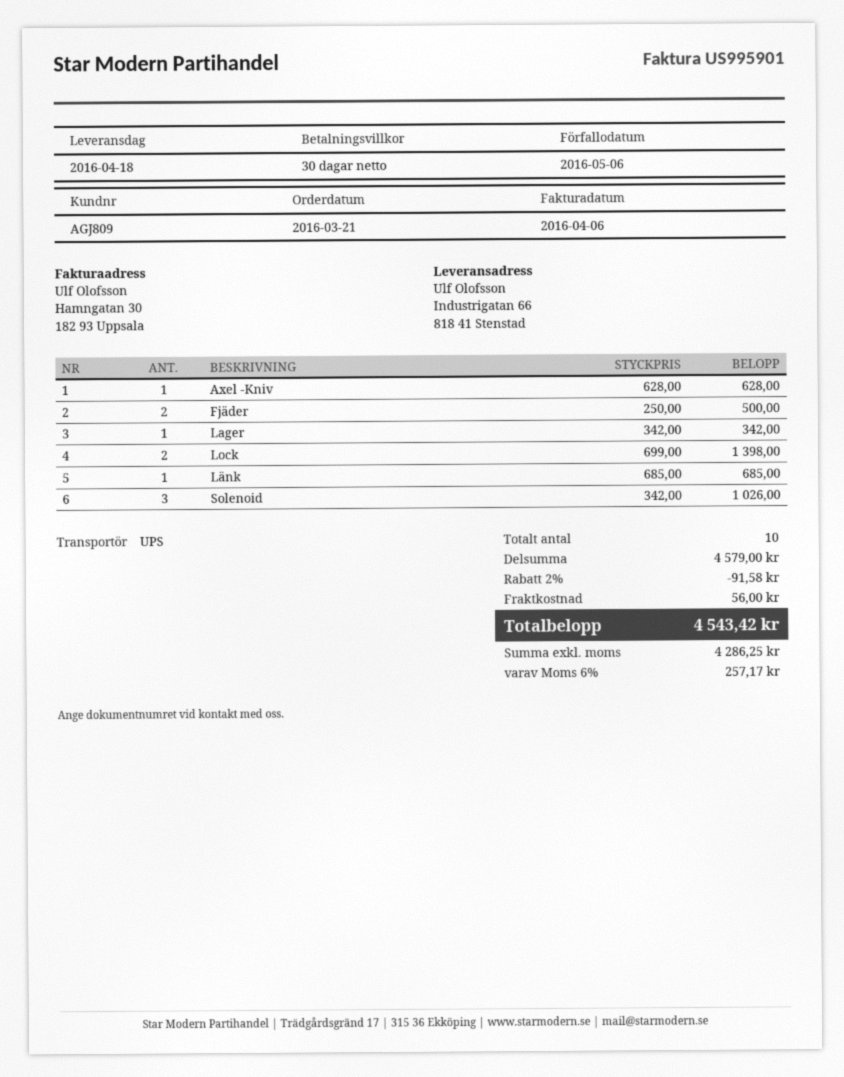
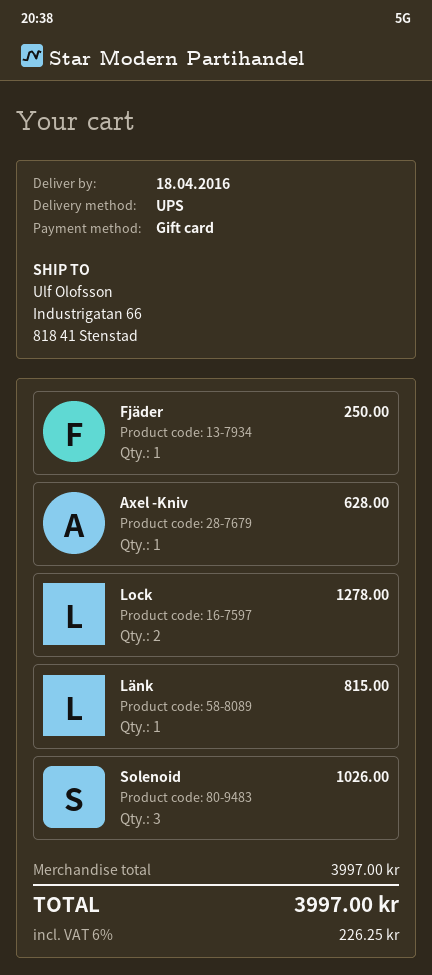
Fjäder: 2 for 500.00 -> 1 for 250.00
Lager: 1 for 342.00 -> none
Lock: 2 for 1398.00 -> 2 for 1278.00
Länk: 1 for 685.00 -> 1 for 815.00
subtotal: 4579.00 -> 3997.00
discount: 2% = 91.58 -> none
shipping: 56.00 -> none
tax: 6% = 257.17 -> 6% = 226.25
total: 4543.42 -> 3997.00

